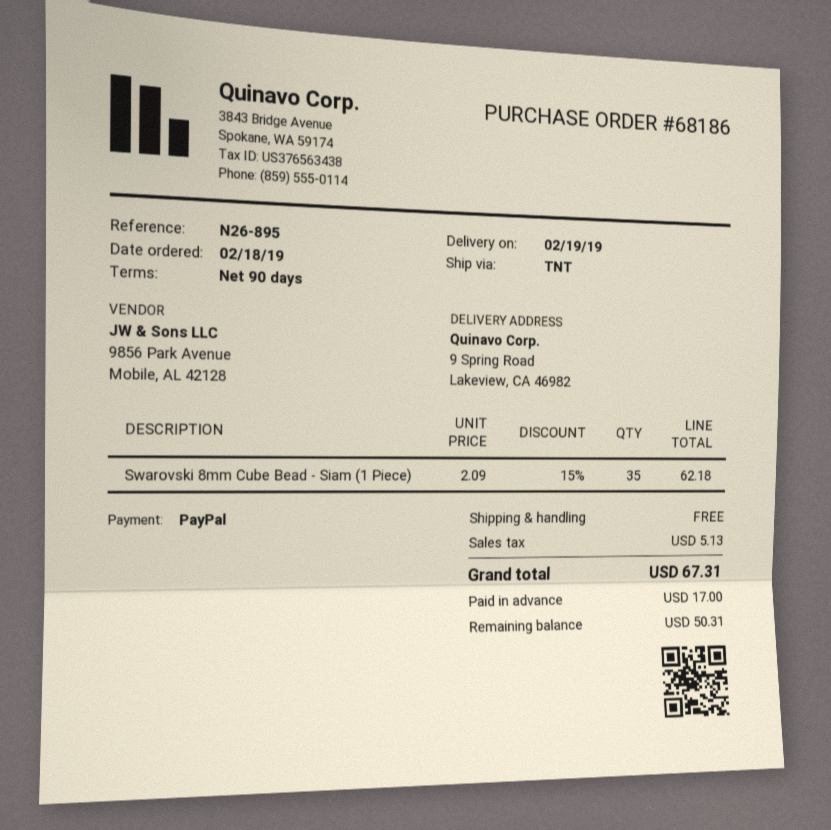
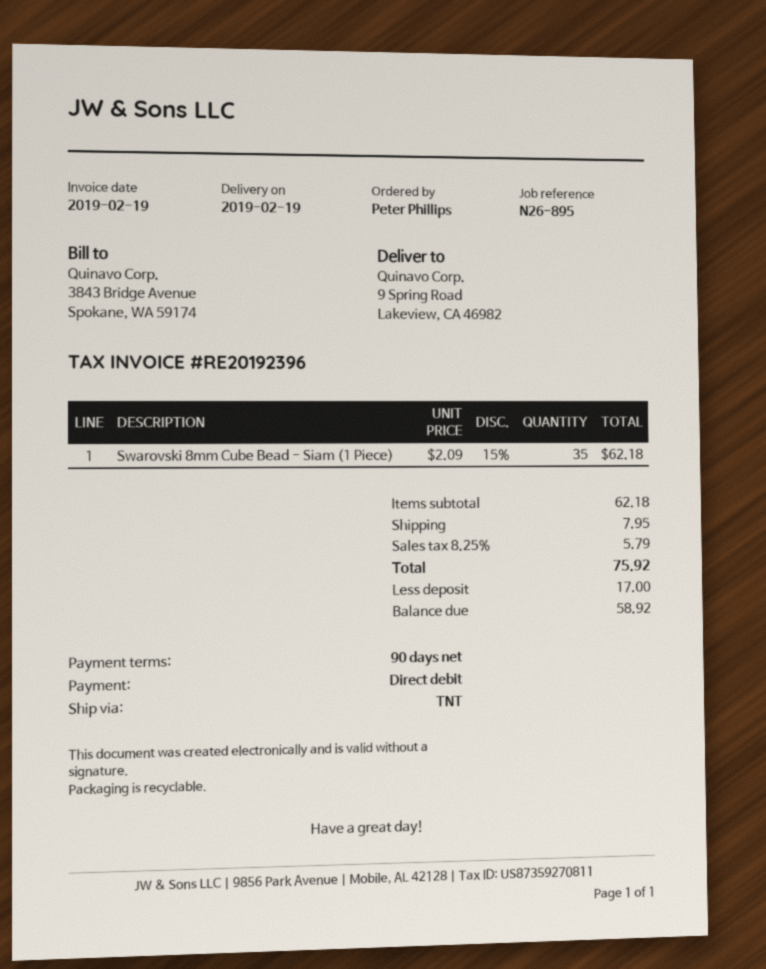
payment method: PayPal -> direct debit
shipping: 0.00 -> 7.95
tax: 5.13 -> 5.79
total: 67.31 -> 75.92
balance: 50.31 -> 58.92

